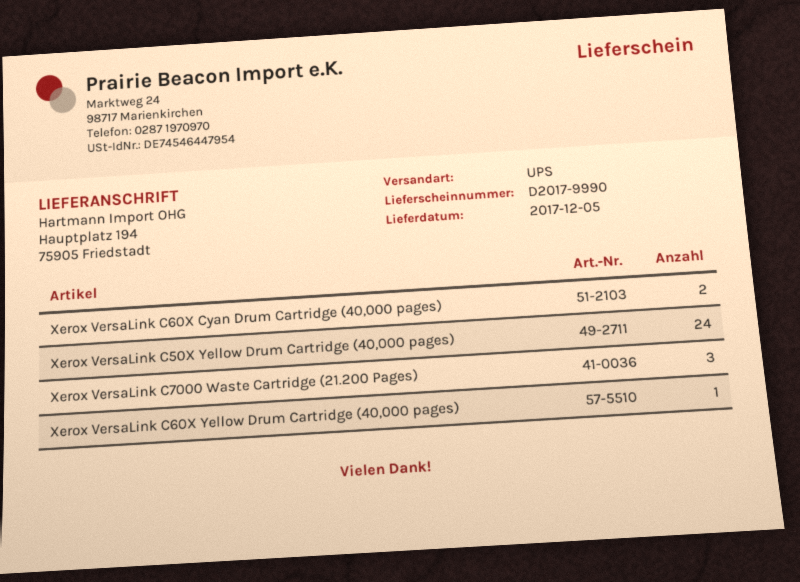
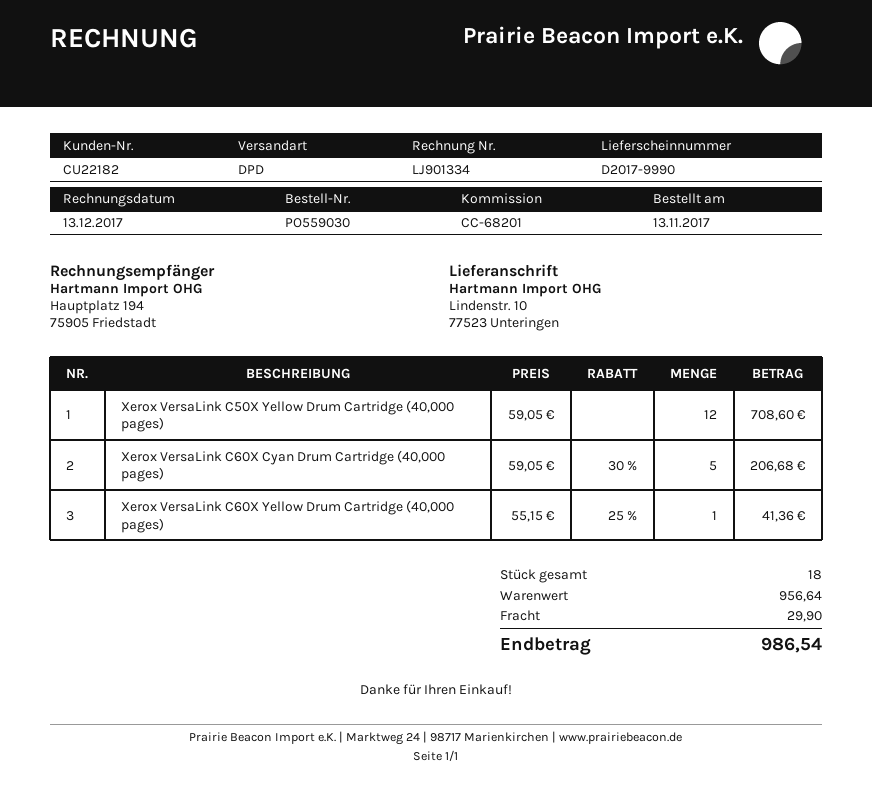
shipping method: UPS -> DPD
ship to: Hauptplatz 194, 75905 Friedstadt -> Lindenstr. 10, 77523 Unteringen
Xerox VersaLink C60X Cyan Drum Cartridge (40,000 pages): 2 -> 5
Xerox VersaLink C50X Yellow Drum Cartridge (40,000 pages): 24 -> 12
Xerox VersaLink C7000 Waste Cartridge (21.200 Pages): 3 -> none

